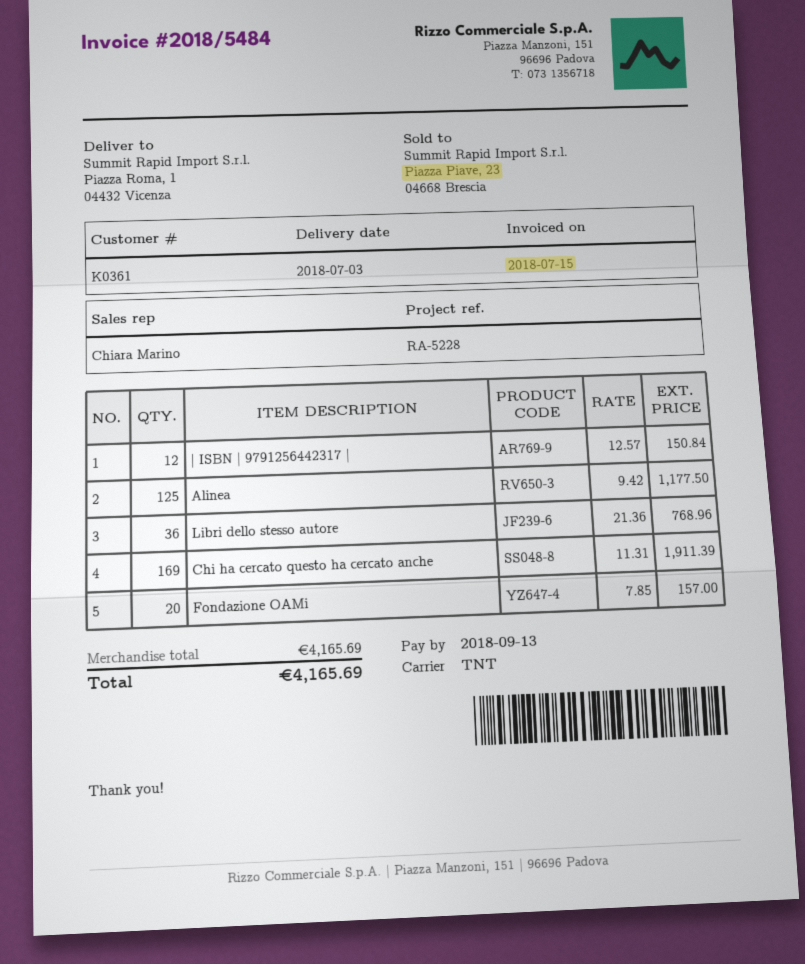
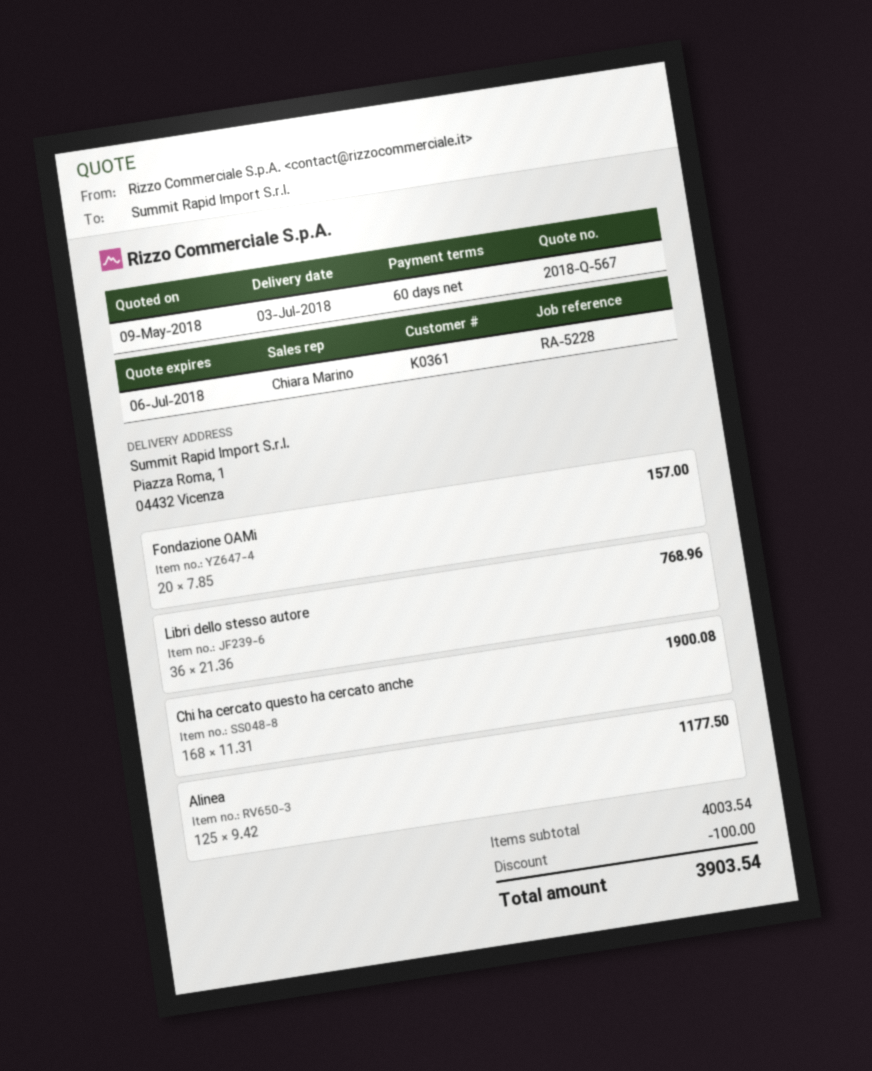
| ISBN | 9791256442317 |: 12 x 12.57 = 150.84 -> none
Chi ha cercato questo ha cercato anche: 169 x 11.31 = 1911.39 -> 168 x 11.31 = 1900.08
subtotal: 4165.69 -> 4003.54
discount: none -> 100.00
total: 4165.69 -> 3903.54

